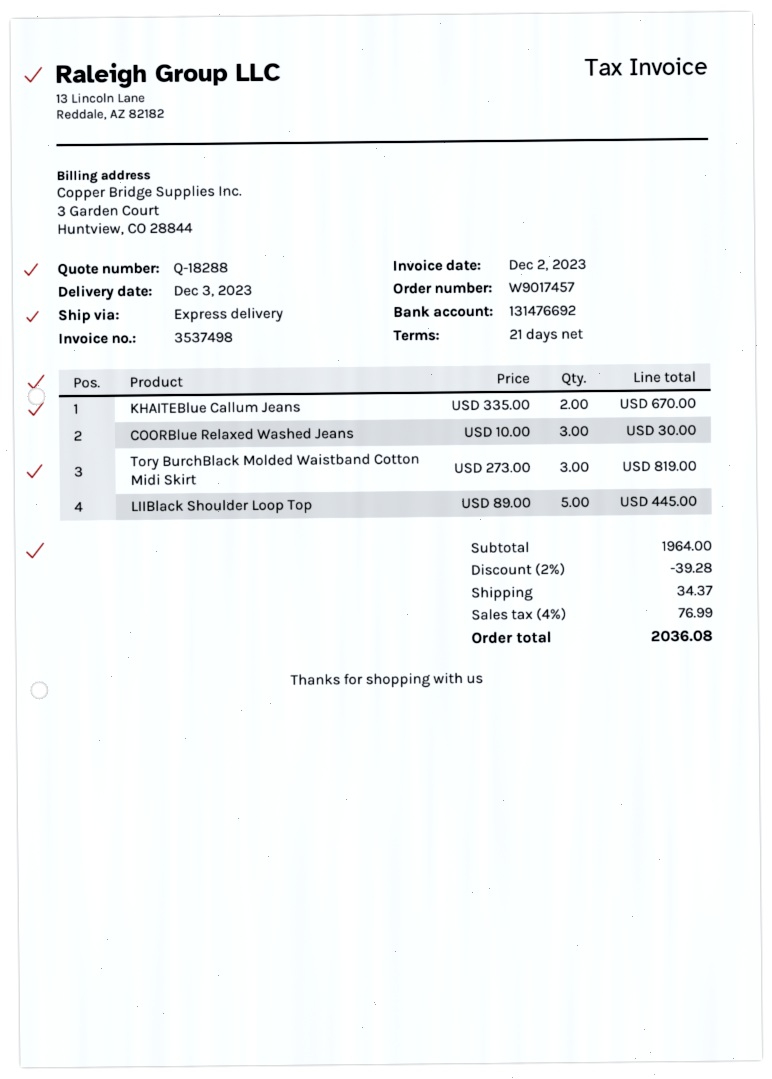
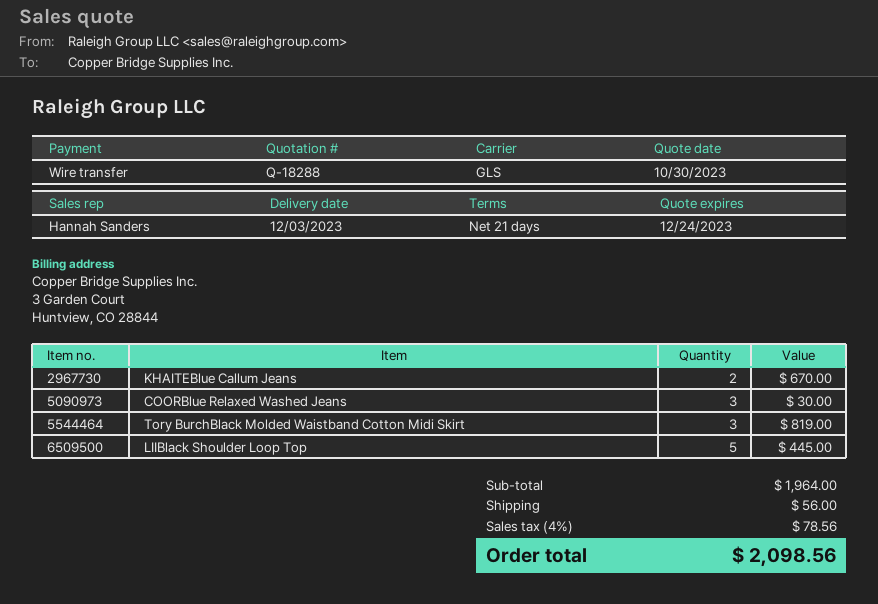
shipping method: express -> GLS
discount: 2% = 39.28 -> none
shipping: 34.37 -> 56.00
tax: 4% = 76.99 -> 4% = 78.56
total: 2036.08 -> 2098.56

